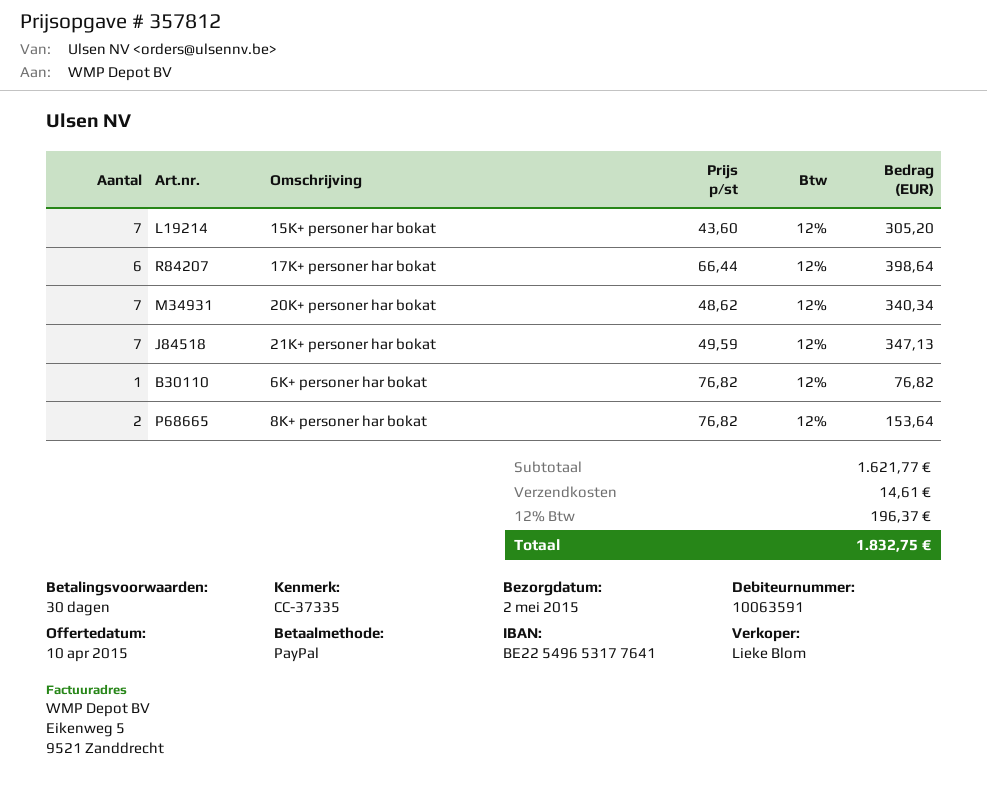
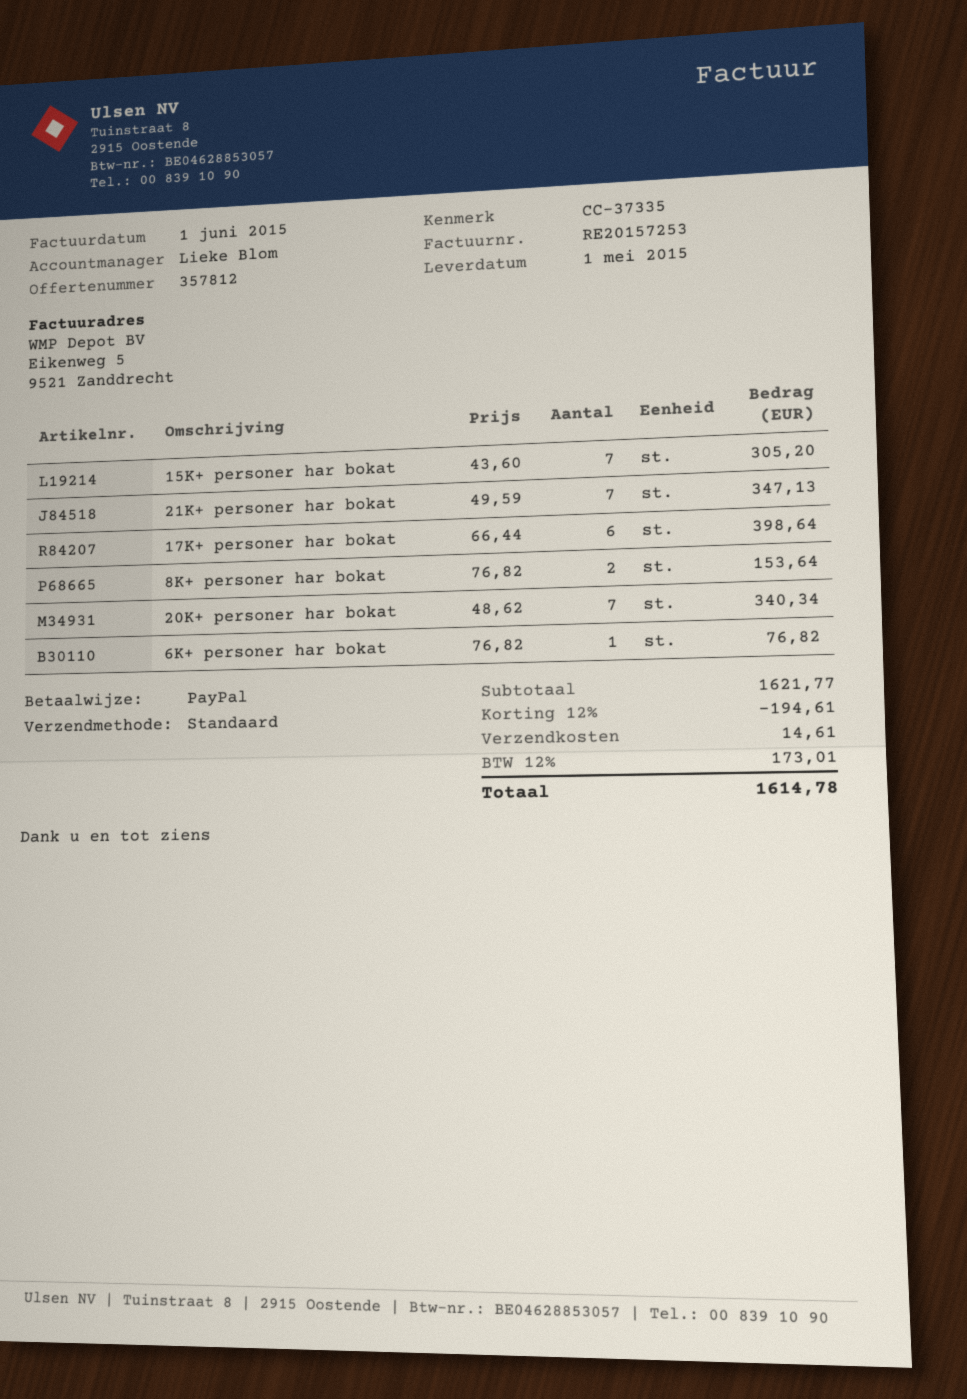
delivery date: 2015-05-02 -> 2015-05-01
discount: none -> 12% = 194.61
tax: 12% = 196.37 -> 12% = 173.01
total: 1832.75 -> 1614.78

